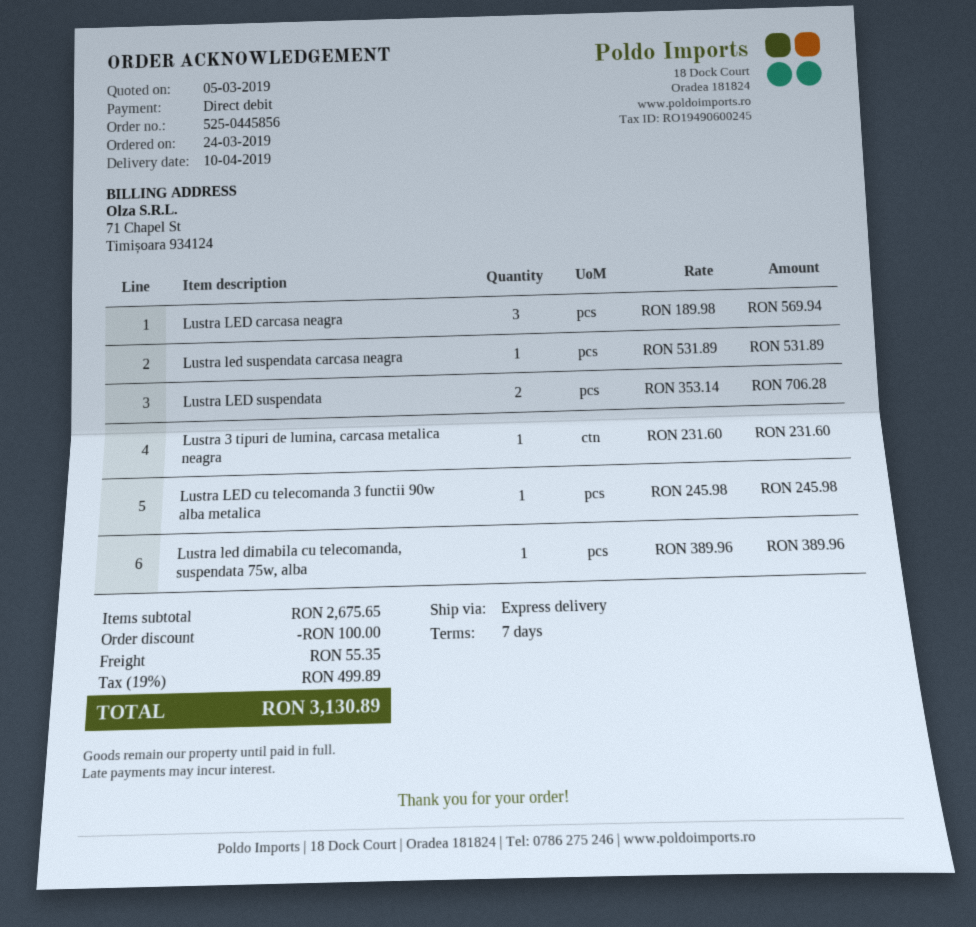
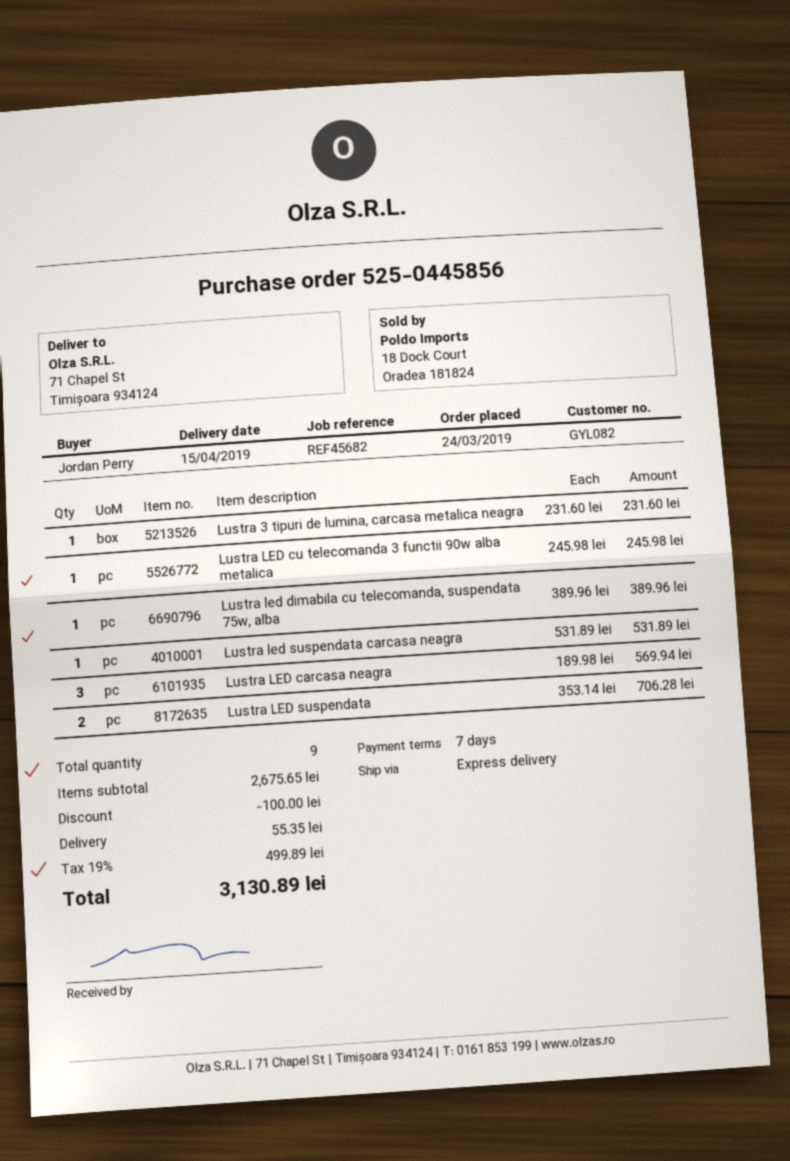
delivery date: 2019-04-10 -> 2019-04-15

